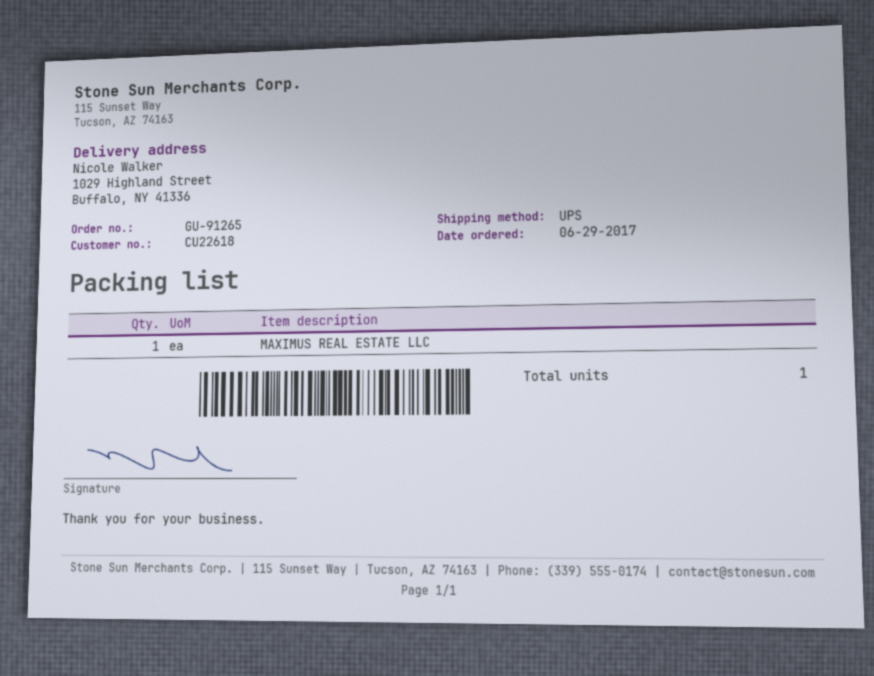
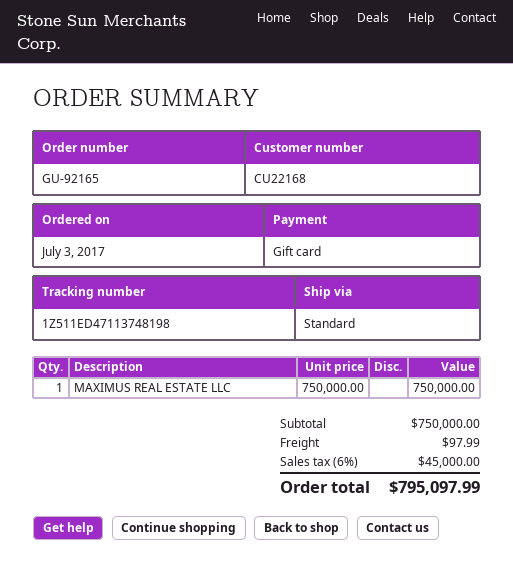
order number: GU-91265 -> GU-92165
order date: 2017-06-29 -> 2017-07-03
customer number: CU22618 -> CU22168
shipping method: UPS -> standard

